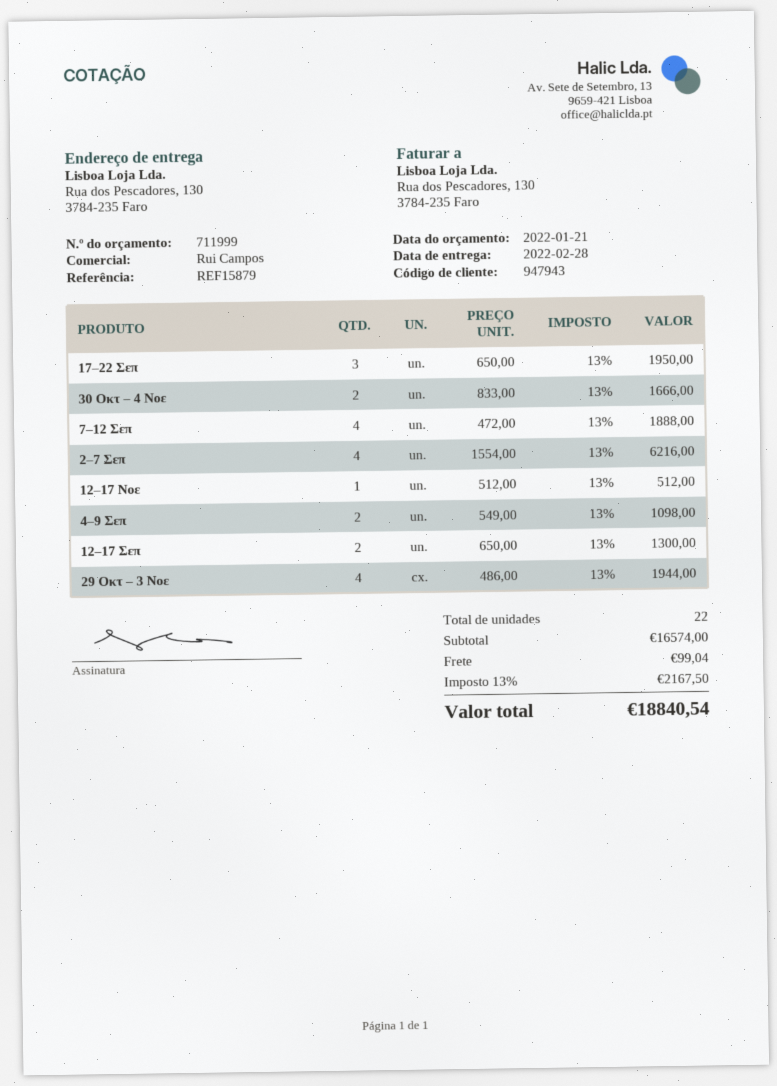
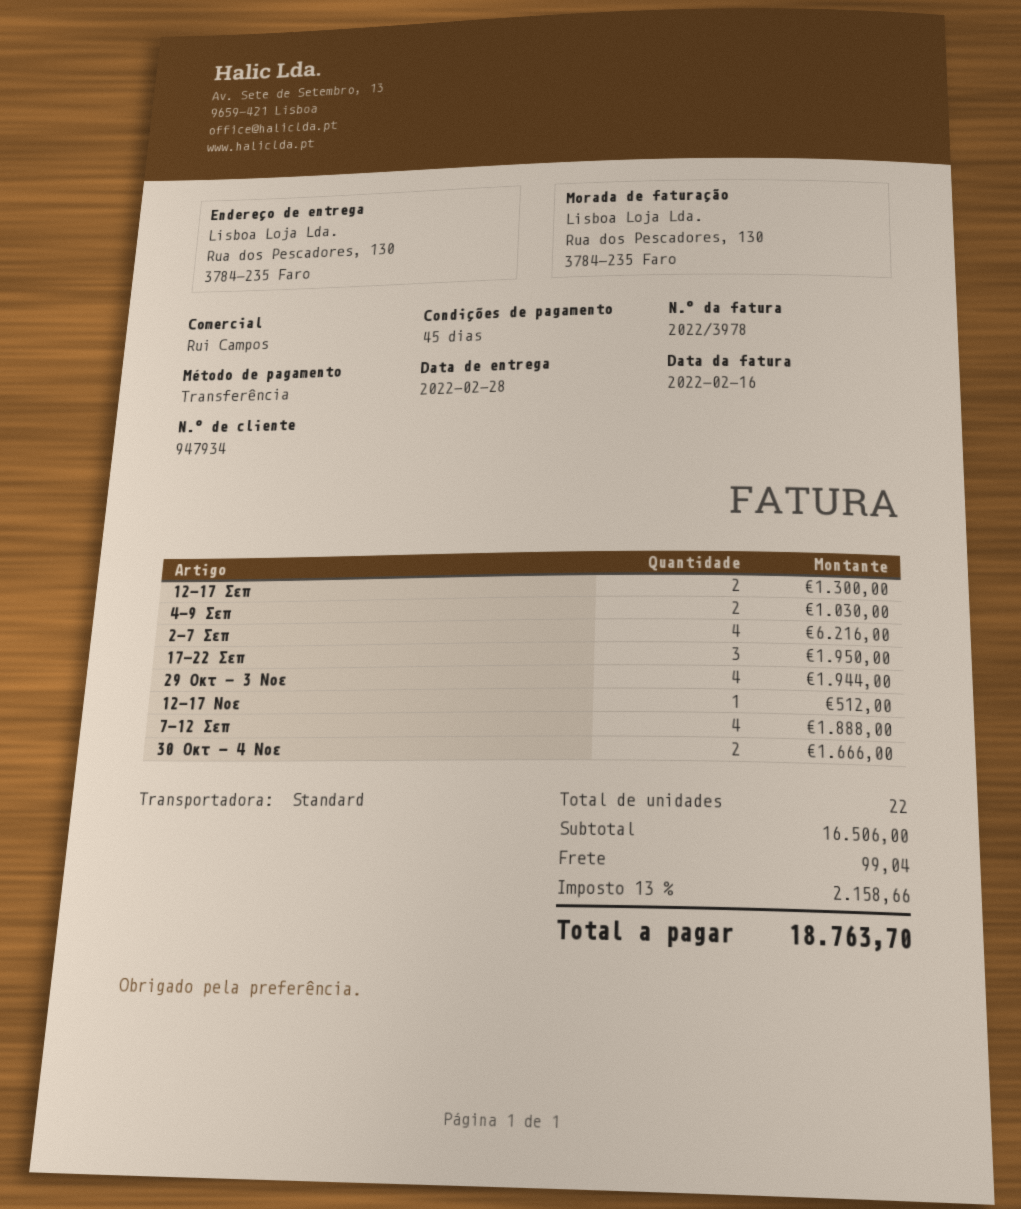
customer number: 947943 -> 947934
4–9 Σεπ: 2 for 1098.00 -> 2 for 1030.00
subtotal: 16574.00 -> 16506.00
tax: 13% = 2167.50 -> 13% = 2158.66
total: 18840.54 -> 18763.70

